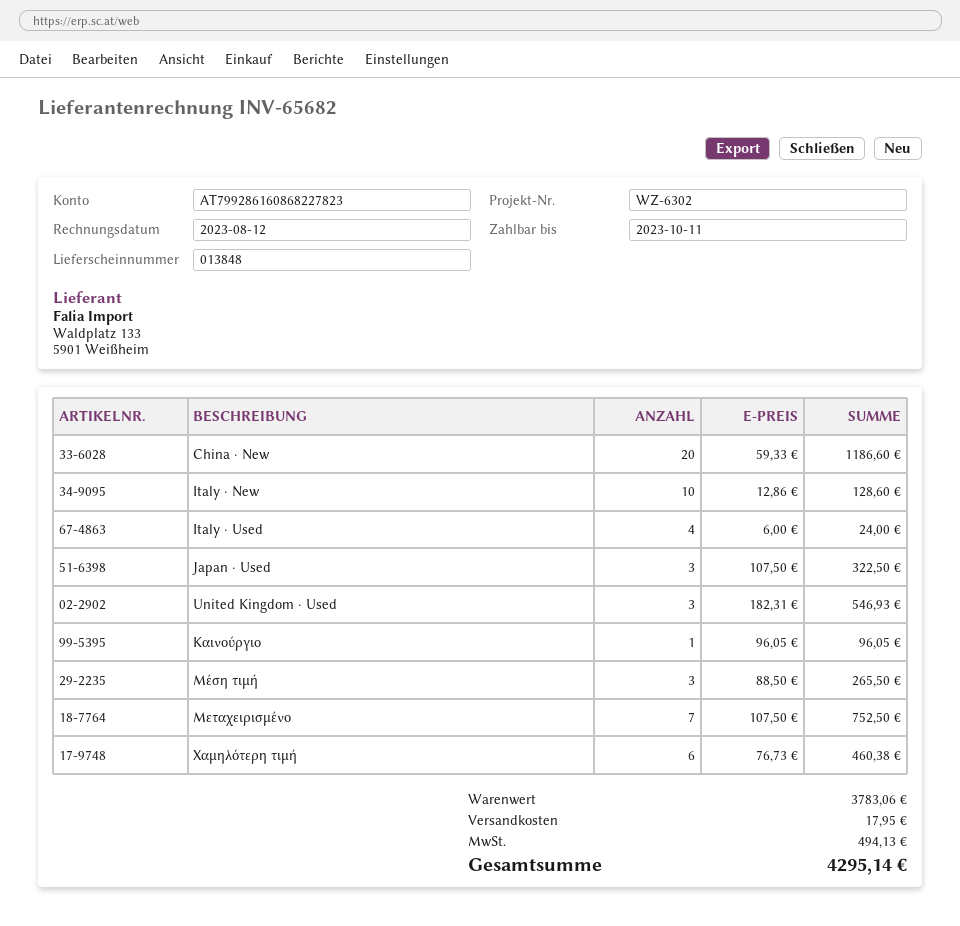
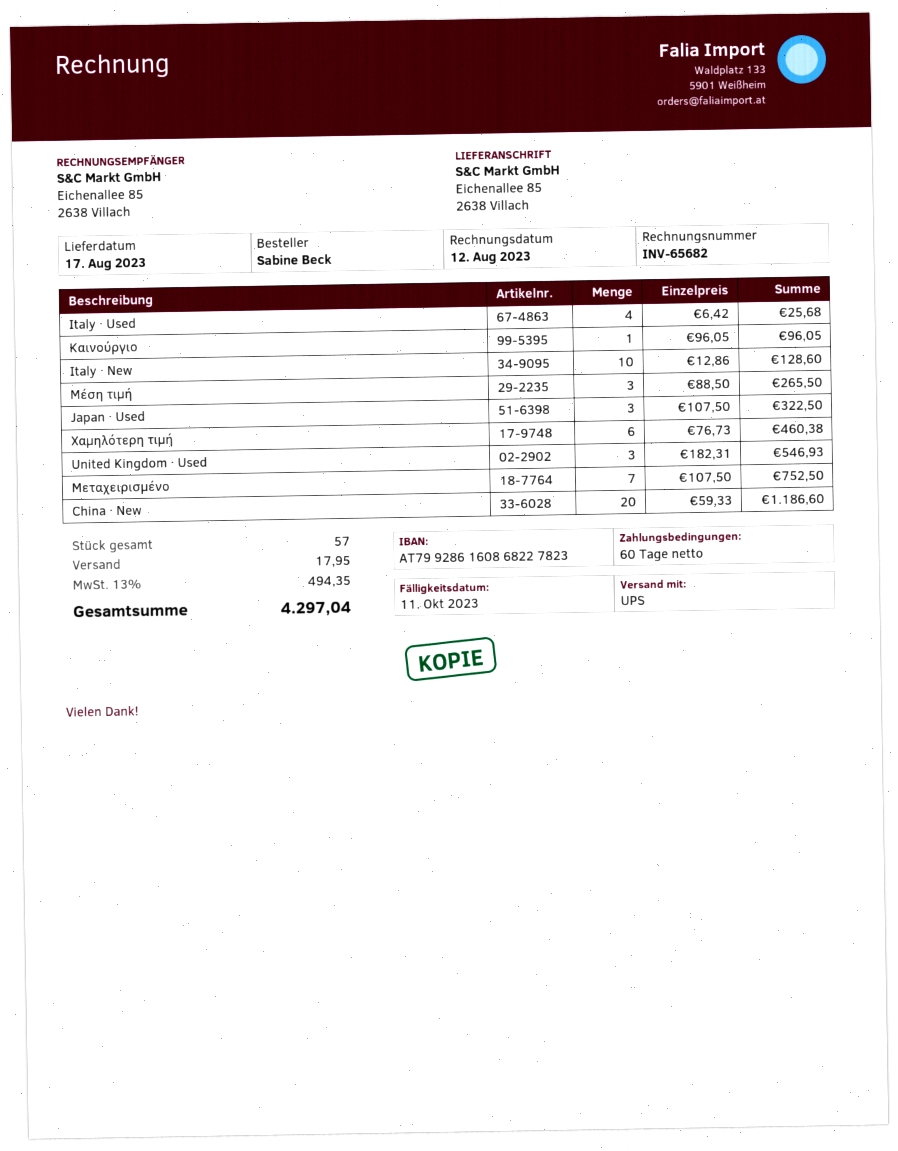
Italy · Used: 4 x 6.00 = 24.00 -> 4 x 6.42 = 25.68
tax: 494.13 -> 494.35
total: 4295.14 -> 4297.04

